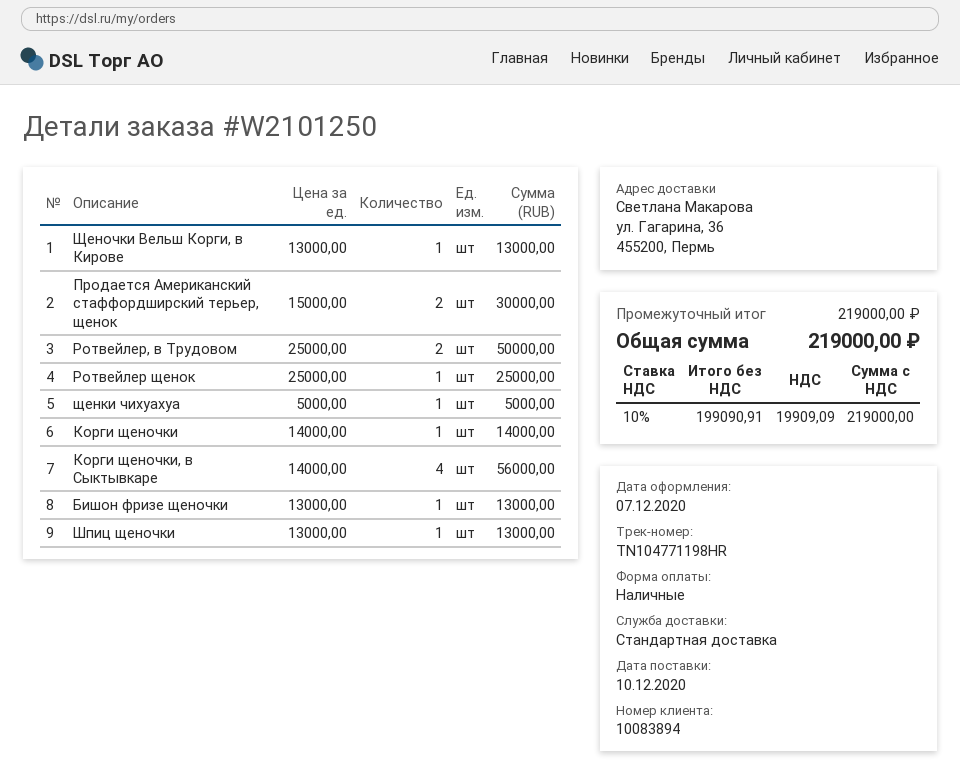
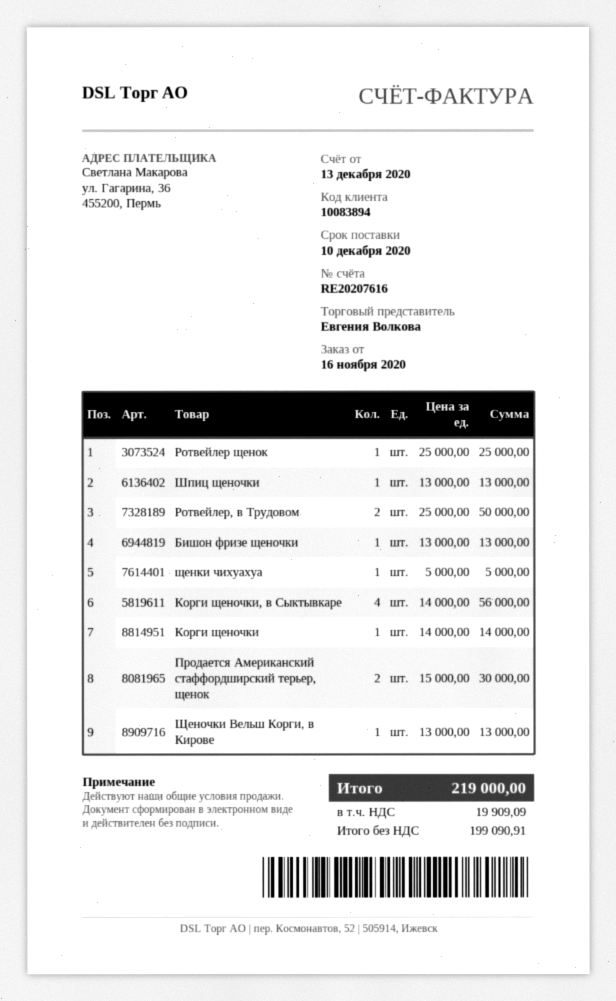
order date: 2020-12-07 -> 2020-11-16

